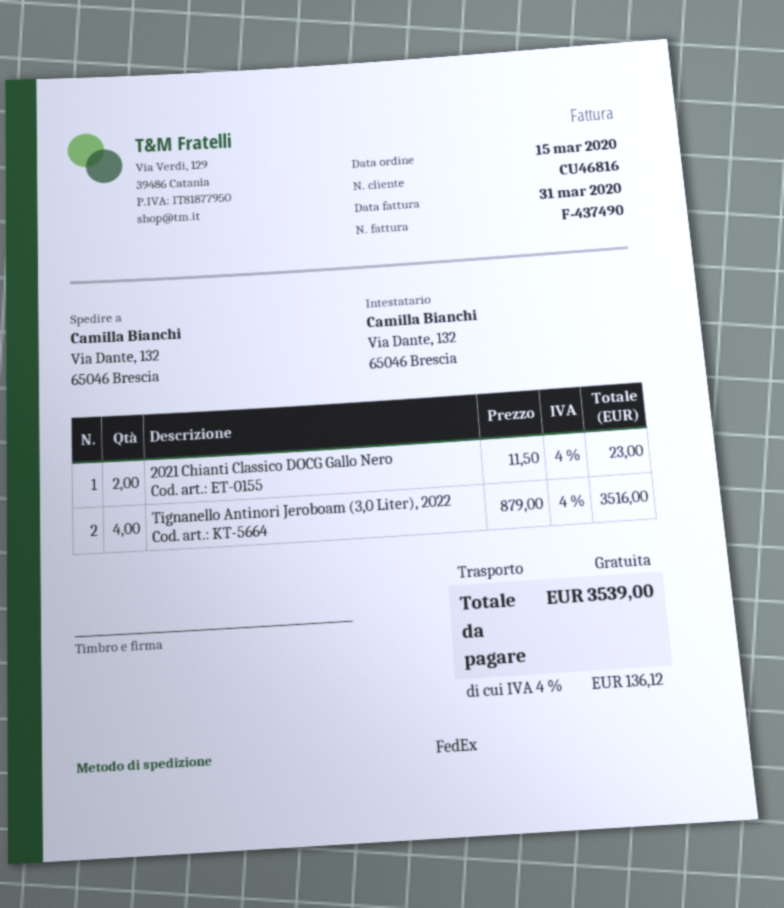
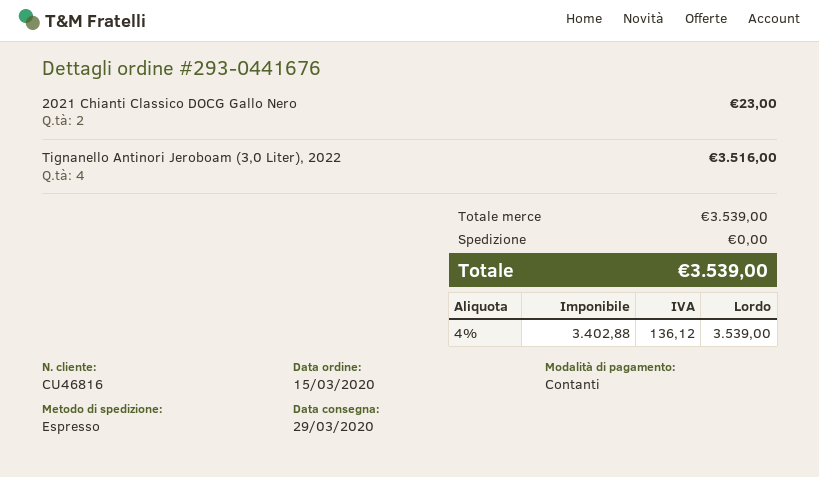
shipping method: FedEx -> express

